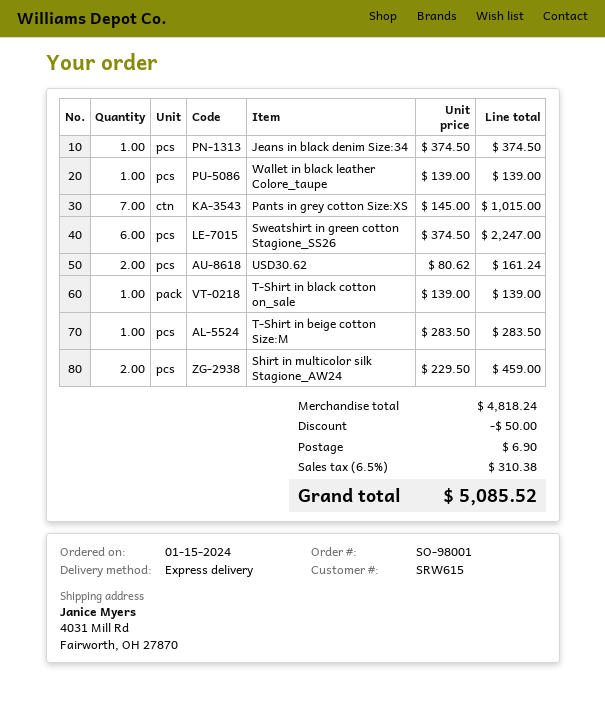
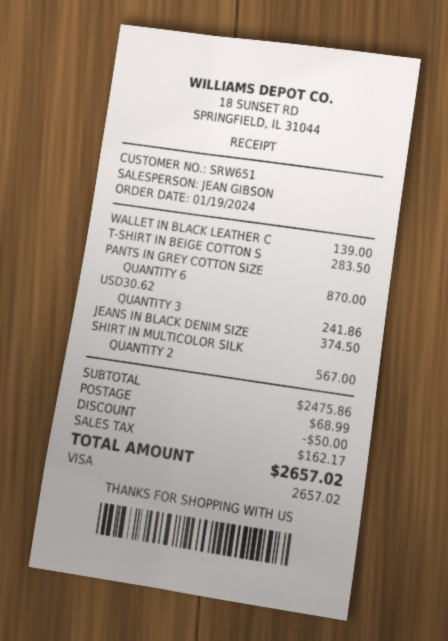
order date: 2024-01-15 -> 2024-01-19
customer number: SRW615 -> SRW651
Pants in grey cotton Size:XS: 7 for 1015.00 -> 6 for 870.00
Sweatshirt in green cotton Stagione_SS26: 6 for 2247.00 -> none
USD30.62: 2 for 161.24 -> 3 for 241.86
T-Shirt in black cotton on_sale: 1 for 139.00 -> none
Shirt in multicolor silk Stagione_AW24: 2 for 459.00 -> 2 for 567.00
subtotal: 4818.24 -> 2475.86
shipping: 6.90 -> 68.99
tax: 310.38 -> 162.17
total: 5085.52 -> 2657.02

